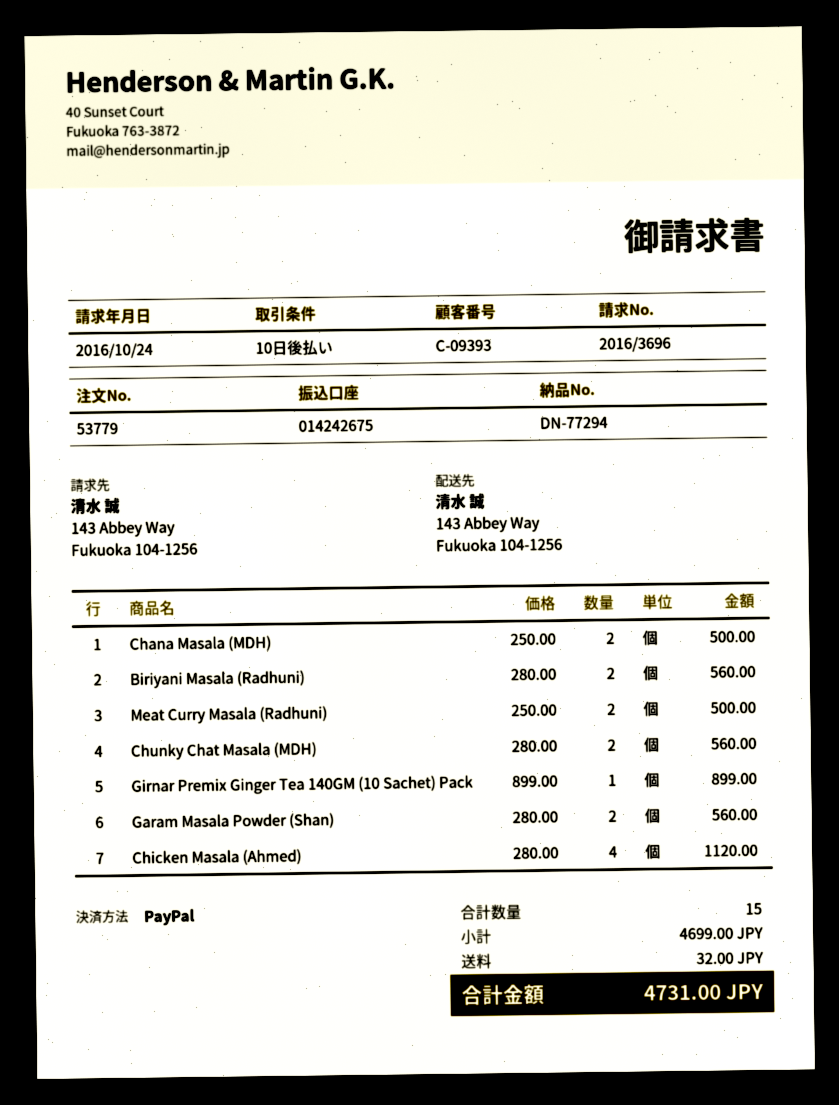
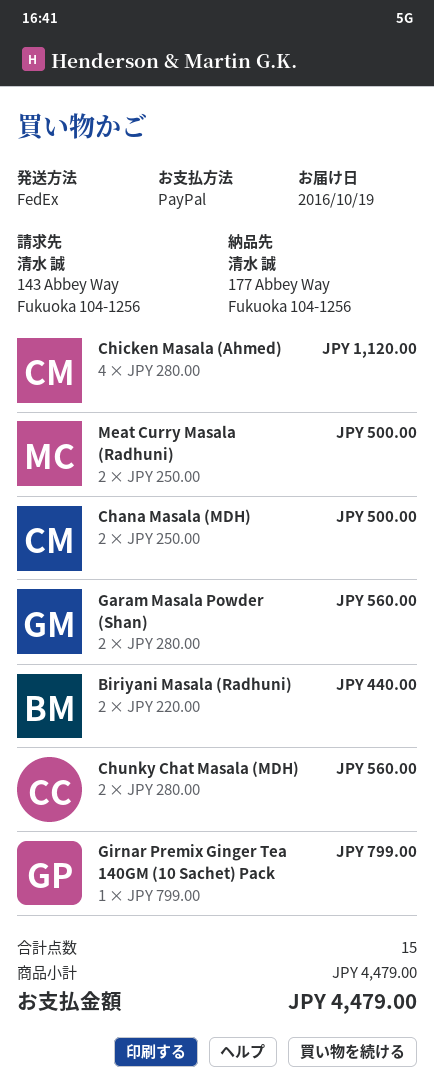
ship to: 143 Abbey Way, Fukuoka 104-1256 -> 177 Abbey Way, Fukuoka 104-1256
Biriyani Masala (Radhuni): 2 x 280.00 = 560.00 -> 2 x 220.00 = 440.00
Girnar Premix Ginger Tea 140GM (10 Sachet) Pack: 1 x 899.00 = 899.00 -> 1 x 799.00 = 799.00
subtotal: 4699.00 -> 4479.00
shipping: 32.00 -> none
total: 4731.00 -> 4479.00

